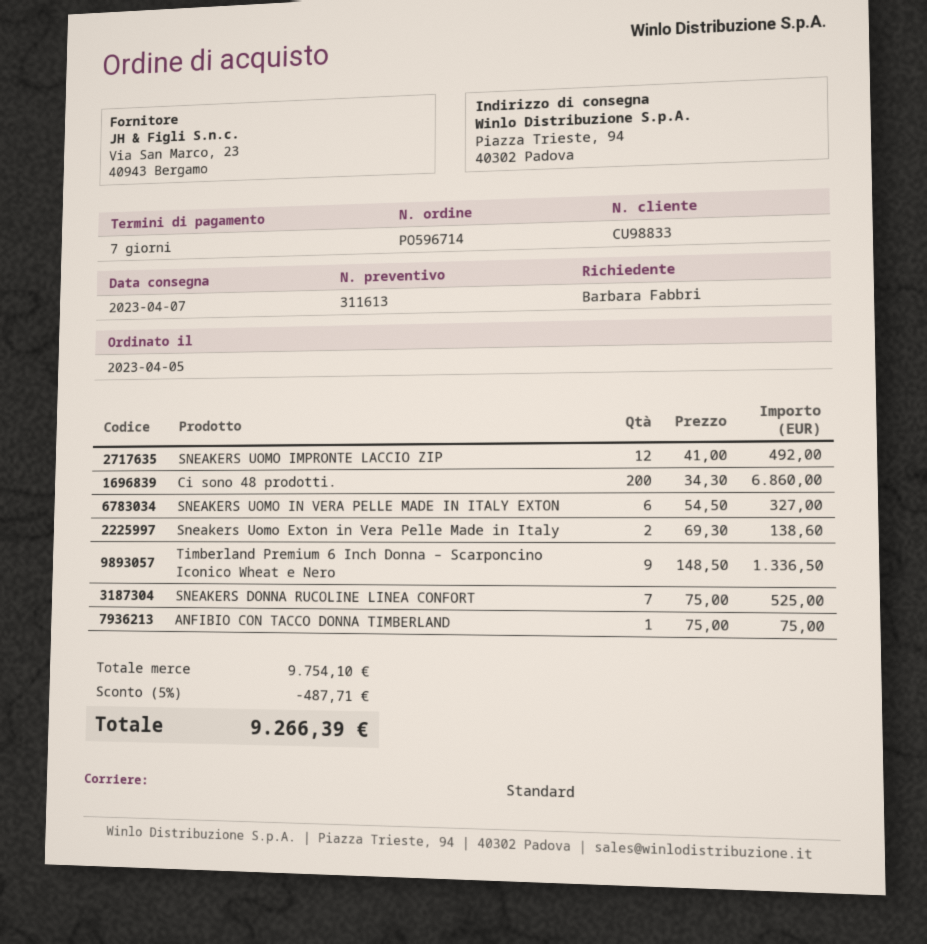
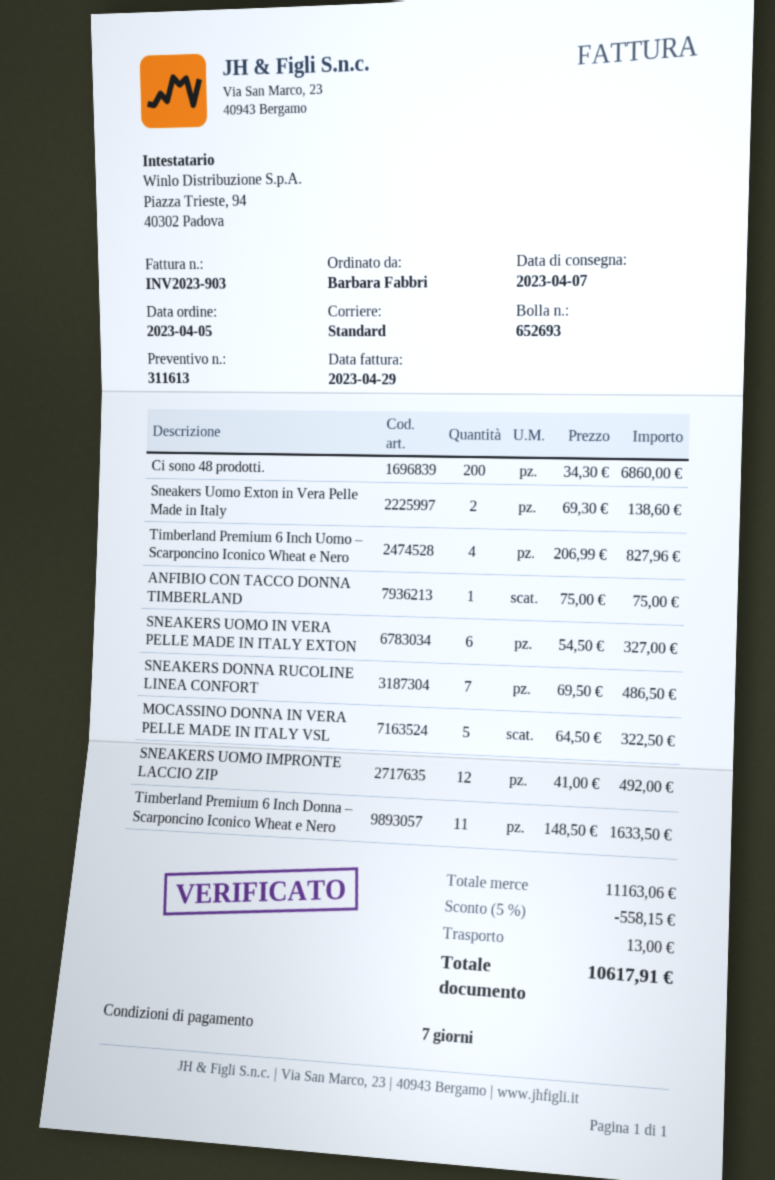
Timberland Premium 6 Inch Donna – Scarponcino Iconico Wheat e Nero: 9 x 148.50 = 1336.50 -> 11 x 148.50 = 1633.50
SNEAKERS DONNA RUCOLINE LINEA CONFORT: 7 x 75.00 = 525.00 -> 7 x 69.50 = 486.50
Timberland Premium 6 Inch Uomo – Scarponcino Iconico Wheat e Nero: none -> 4 x 206.99 = 827.96
MOCASSINO DONNA IN VERA PELLE MADE IN ITALY VSL: none -> 5 x 64.50 = 322.50
subtotal: 9754.10 -> 11163.06
discount: 5% = 487.71 -> 5% = 558.15
shipping: none -> 13.00
total: 9266.39 -> 10617.91

